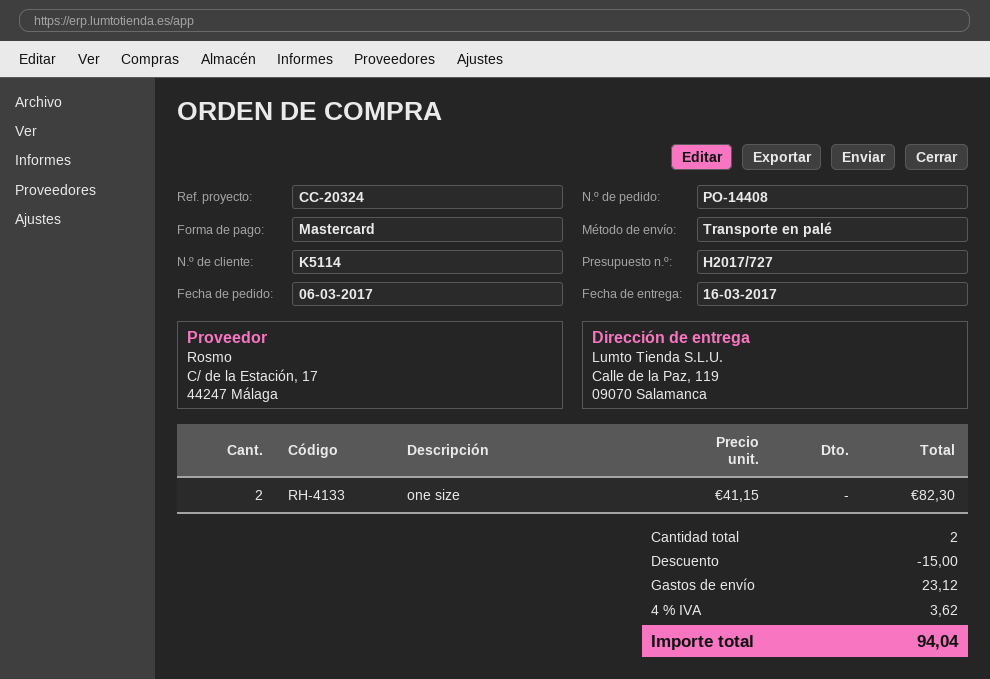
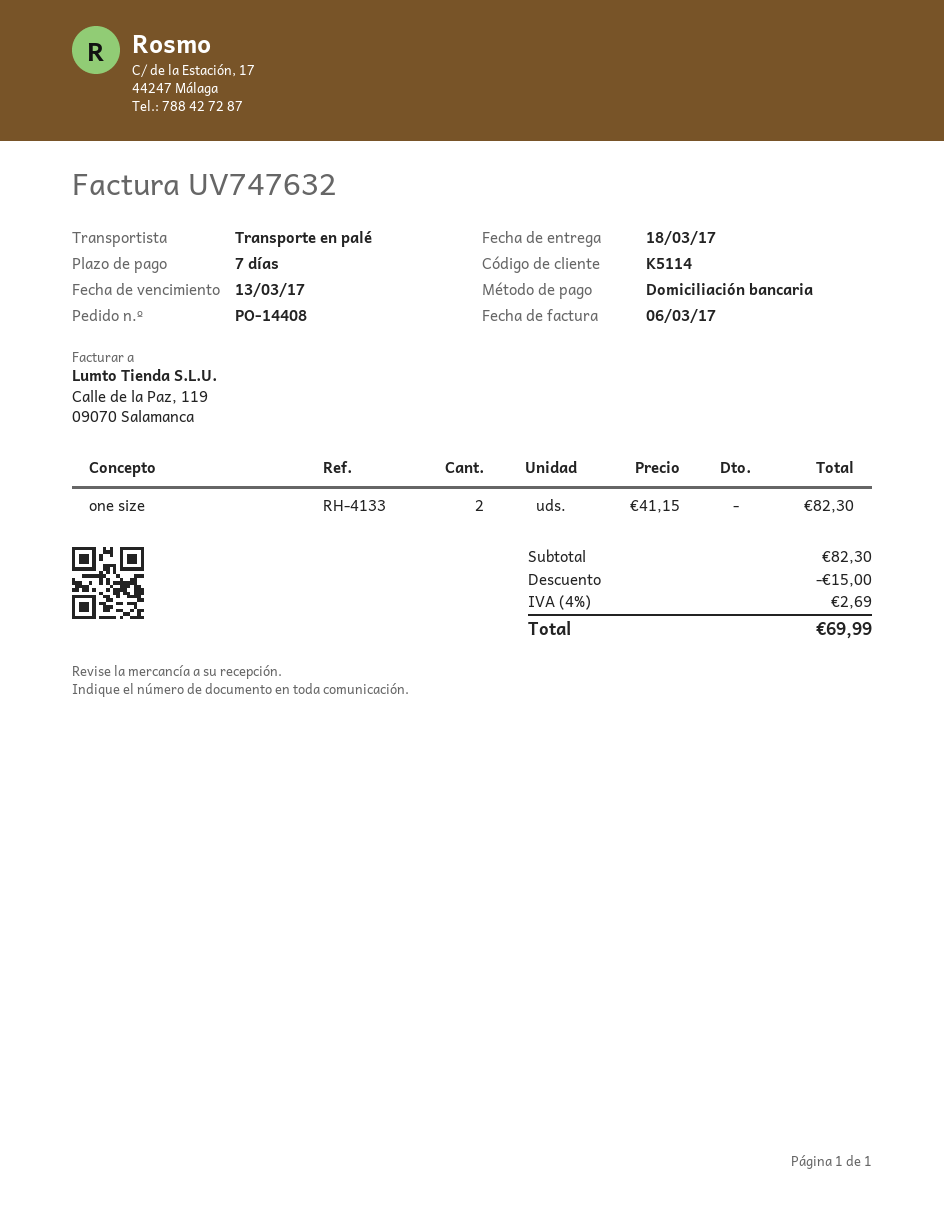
delivery date: 2017-03-16 -> 2017-03-18
payment method: Mastercard -> direct debit
shipping: 23.12 -> none
tax: 4% = 3.62 -> 4% = 2.69
total: 94.04 -> 69.99

